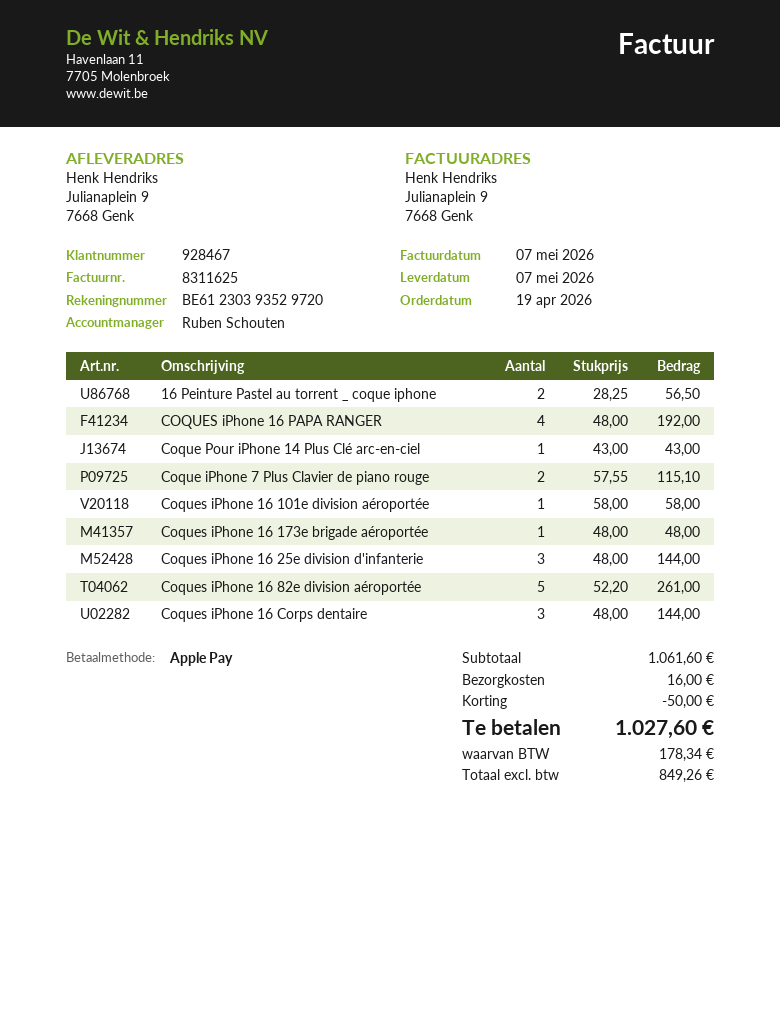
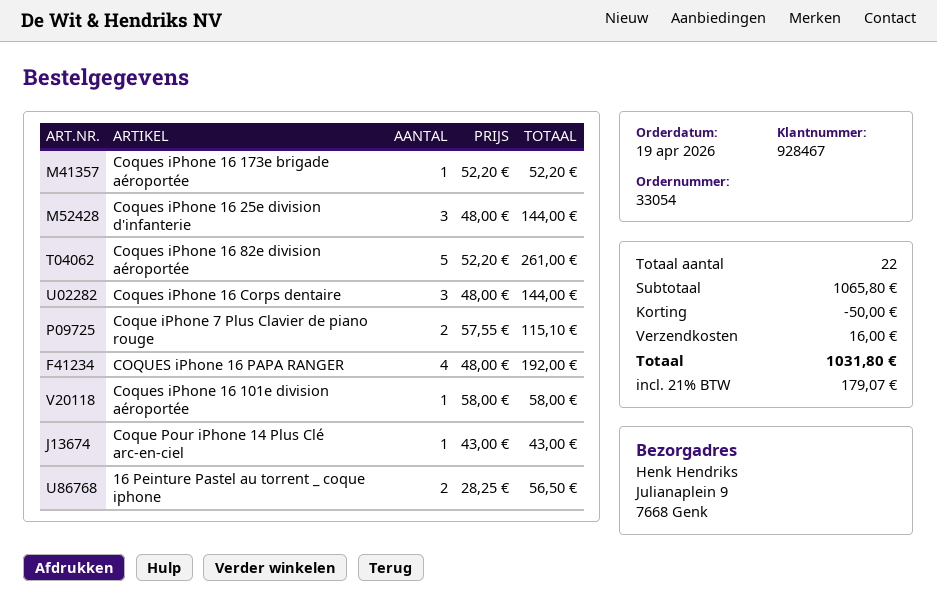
Coques iPhone 16 173e brigade aéroportée: 1 x 48.00 = 48.00 -> 1 x 52.20 = 52.20
subtotal: 1061.60 -> 1065.80
tax: 178.34 -> 179.07
total: 1027.60 -> 1031.80

